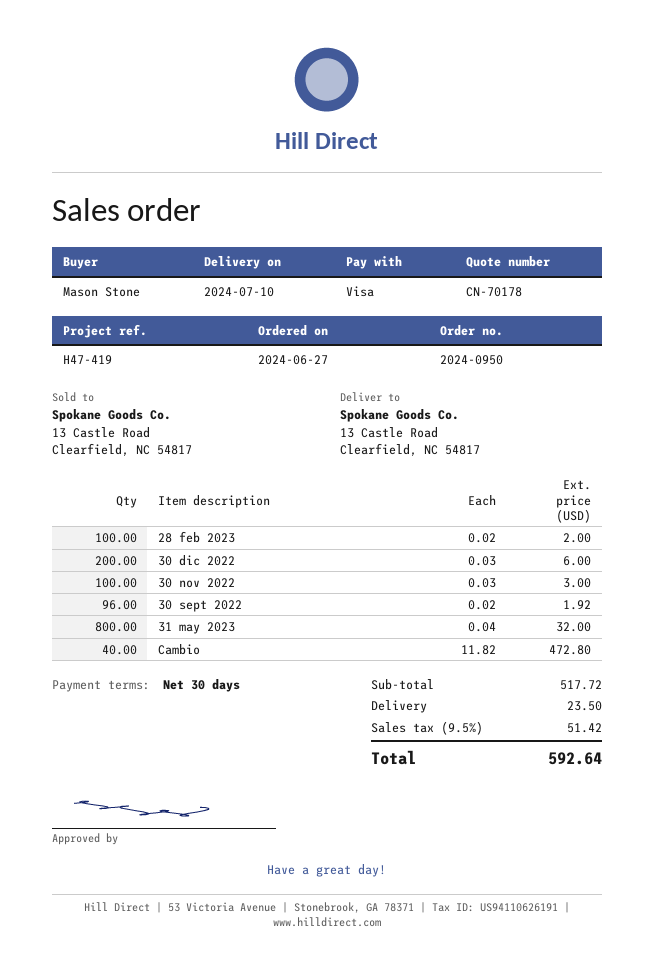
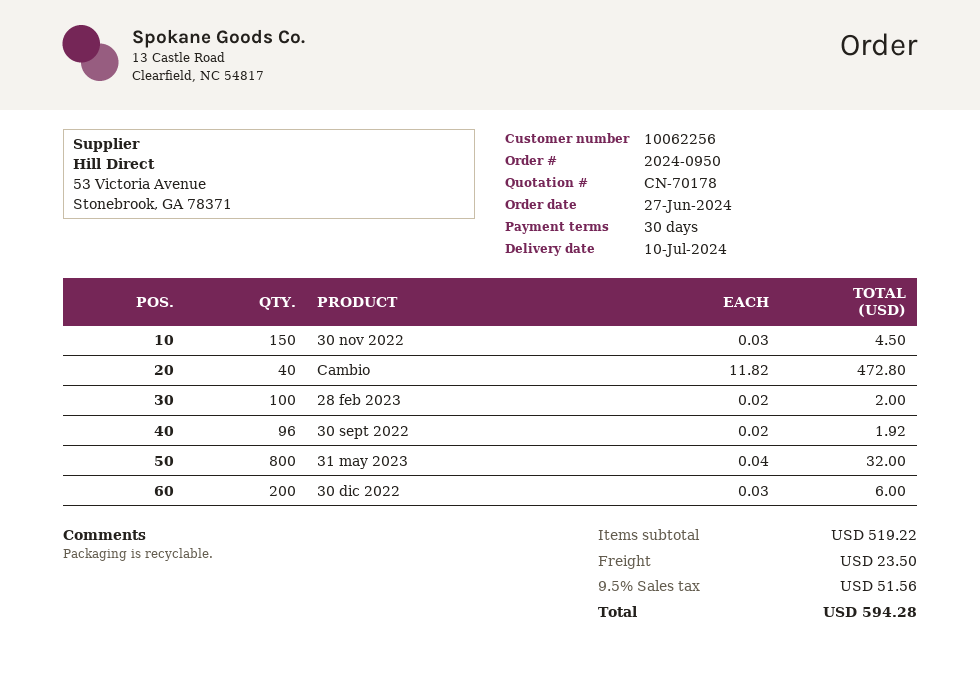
30 nov 2022: 100 x 0.03 = 3.00 -> 150 x 0.03 = 4.50
subtotal: 517.72 -> 519.22
tax: 9.5% = 51.42 -> 9.5% = 51.56
total: 592.64 -> 594.28

